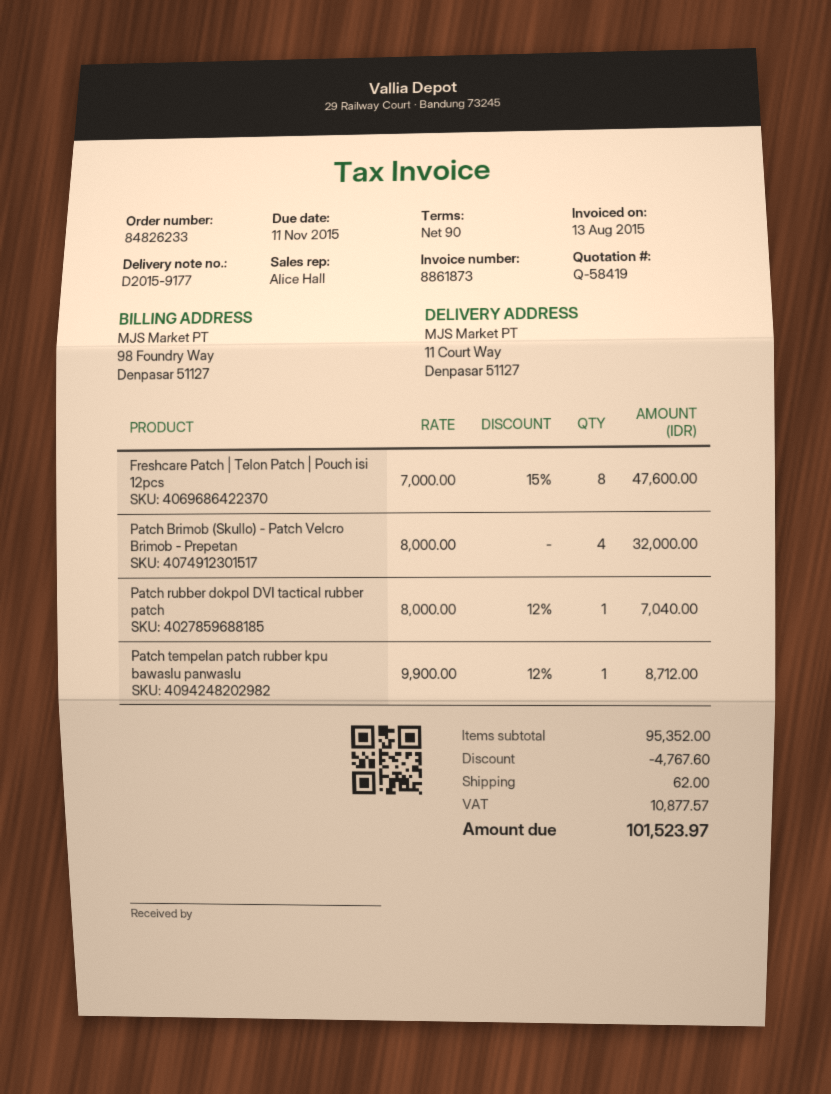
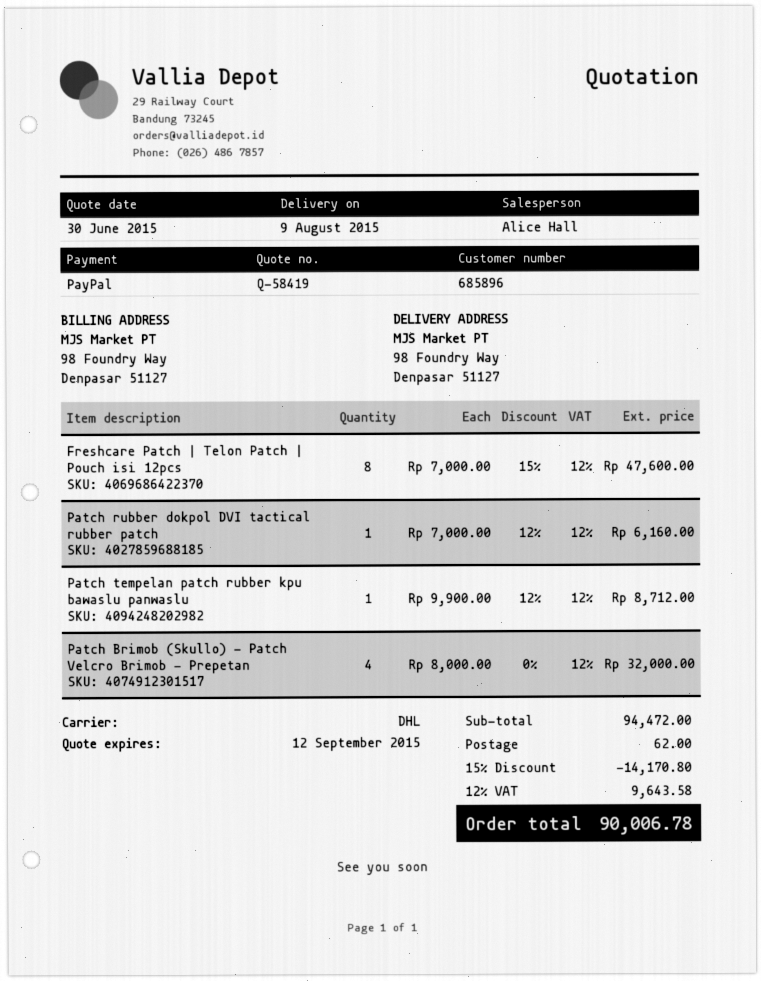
ship to: 11 Court Way, Denpasar 51127 -> 98 Foundry Way, Denpasar 51127
Patch rubber dokpol DVI tactical rubber patch: 1 x 8000.00 - 12% = 7040.00 -> 1 x 7000.00 - 12% = 6160.00
subtotal: 95352.00 -> 94472.00
discount: 4767.60 -> 14170.80
tax: 10877.57 -> 9643.58
total: 101523.97 -> 90006.78

